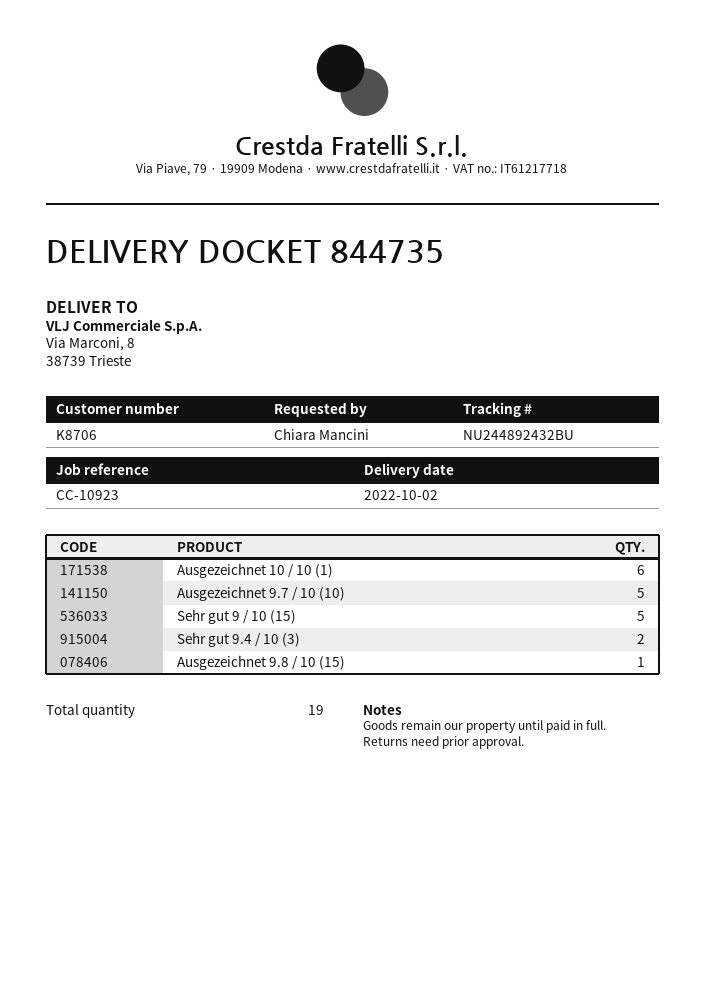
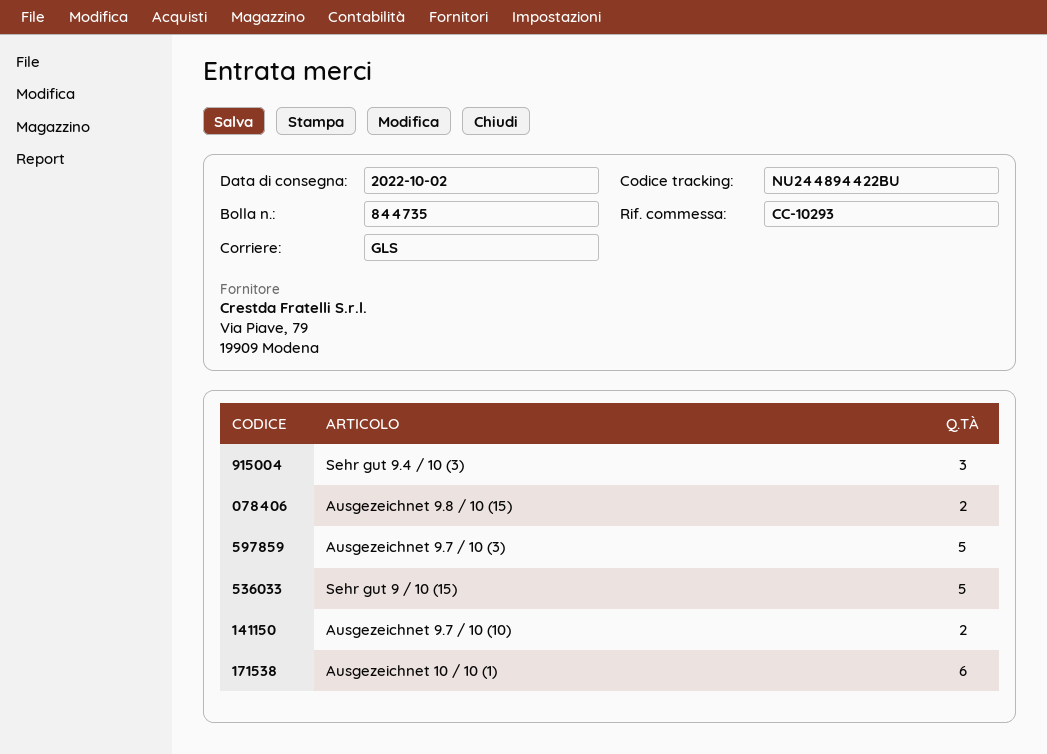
reference: CC-10923 -> CC-10293
tracking number: NU244892432BU -> NU244894422BU
Ausgezeichnet 9.7 / 10 (10): 5 -> 2
Sehr gut 9.4 / 10 (3): 2 -> 3
Ausgezeichnet 9.8 / 10 (15): 1 -> 2
Ausgezeichnet 9.7 / 10 (3): none -> 5

